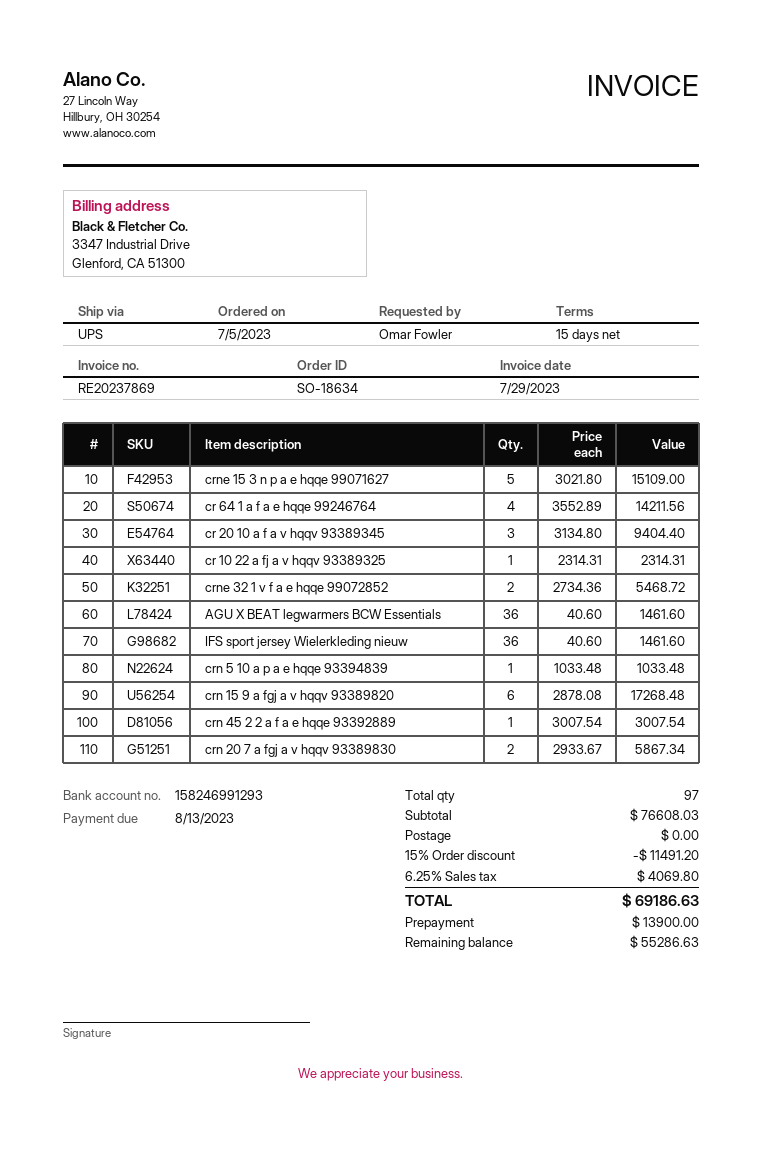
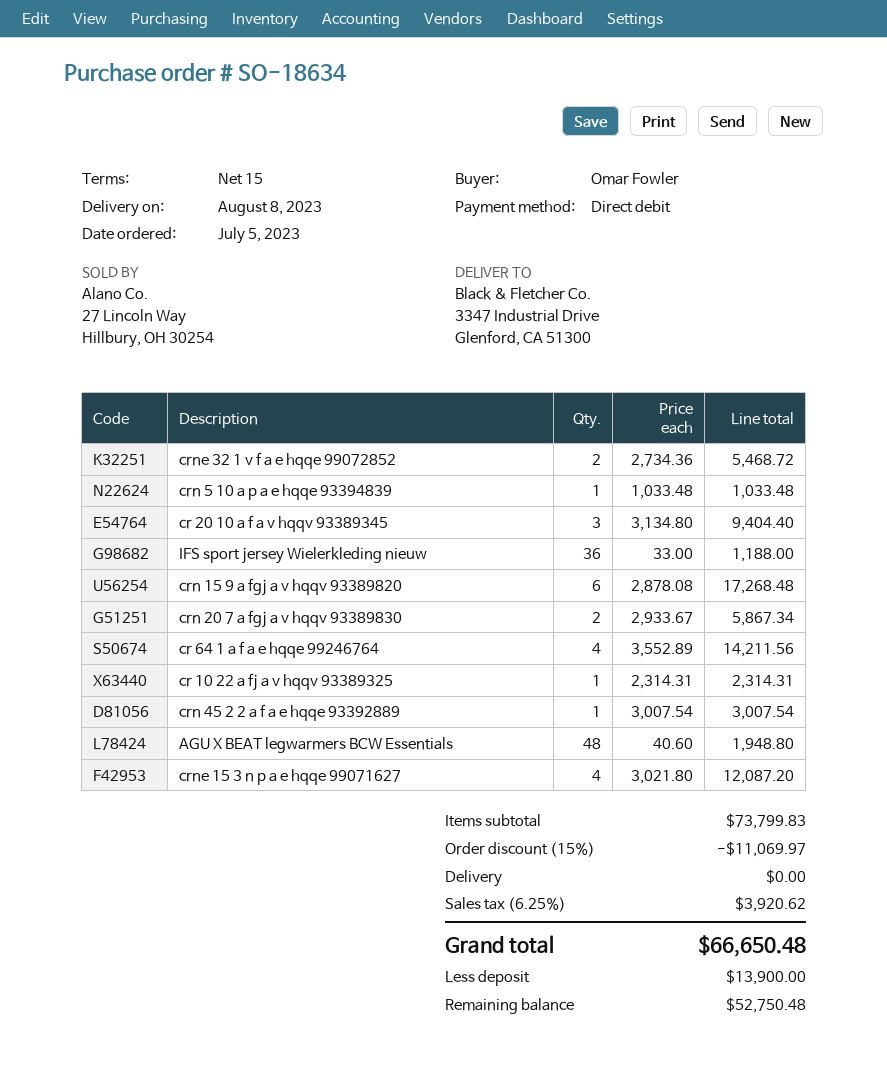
crne 15 3 n p a e hqqe 99071627: 5 x 3021.80 = 15109.00 -> 4 x 3021.80 = 12087.20
AGU X BEAT legwarmers BCW Essentials: 36 x 40.60 = 1461.60 -> 48 x 40.60 = 1948.80
IFS sport jersey Wielerkleding nieuw: 36 x 40.60 = 1461.60 -> 36 x 33.00 = 1188.00
subtotal: 76608.03 -> 73799.83
discount: 15% = 11491.20 -> 15% = 11069.97
tax: 6.25% = 4069.80 -> 6.25% = 3920.62
total: 69186.63 -> 66650.48
balance: 55286.63 -> 52750.48

